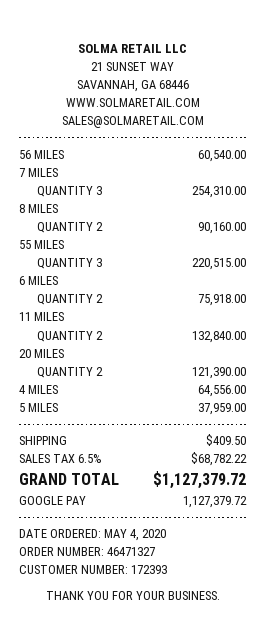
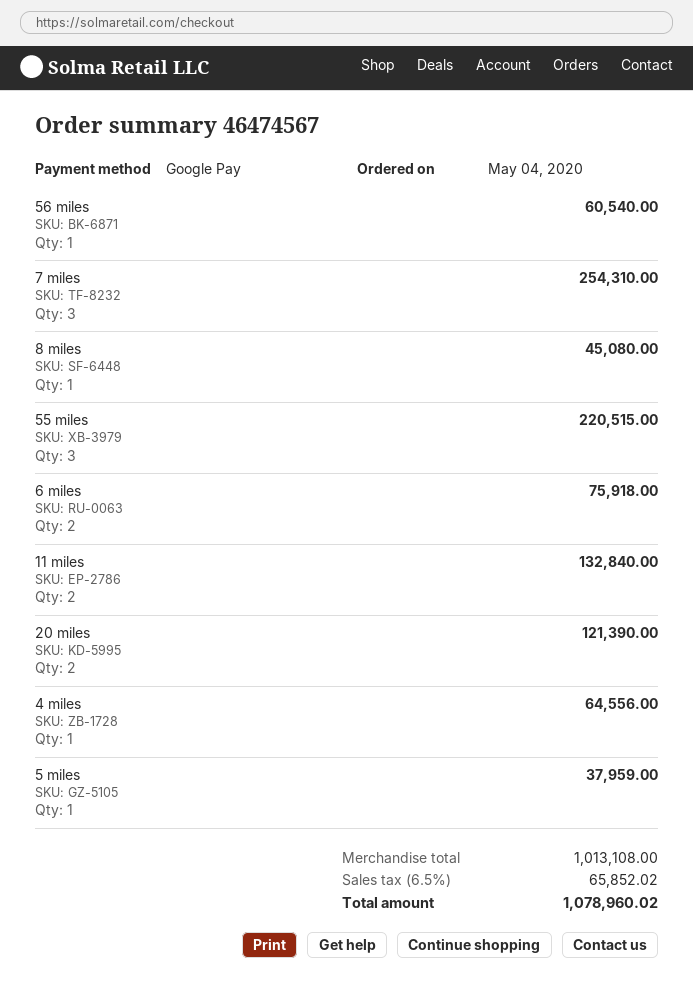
order number: 46471327 -> 46474567
8 MILES: 2 for 90160.00 -> 1 for 45080.00
shipping: 409.50 -> none
tax: 6.5% = 68782.22 -> 6.5% = 65852.02
total: 1127379.72 -> 1078960.02

